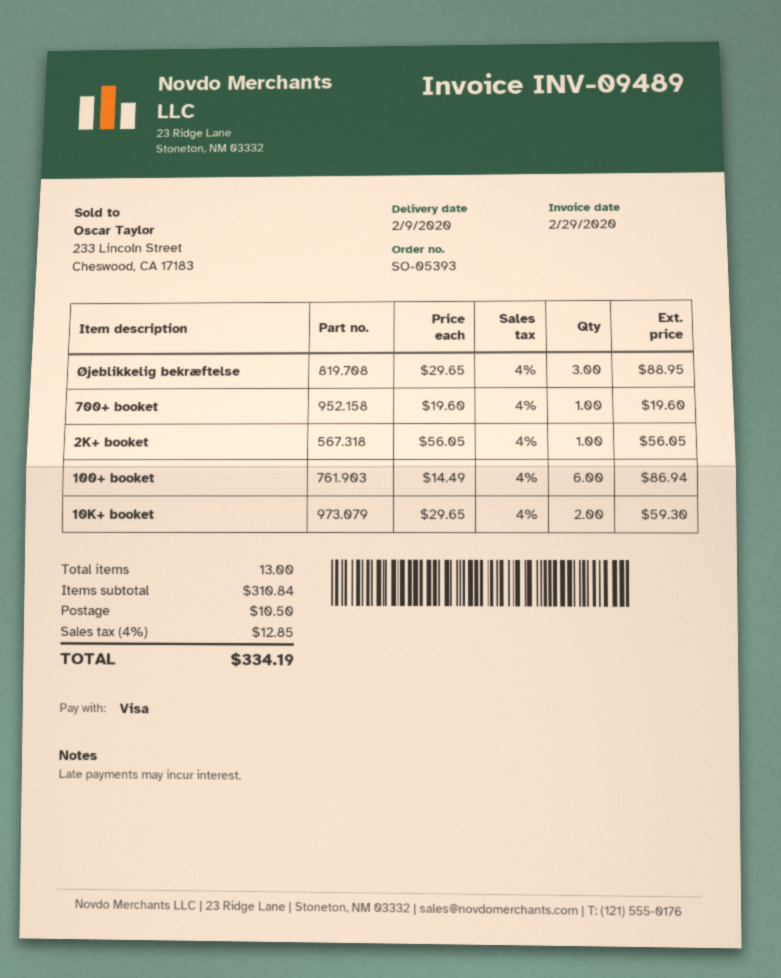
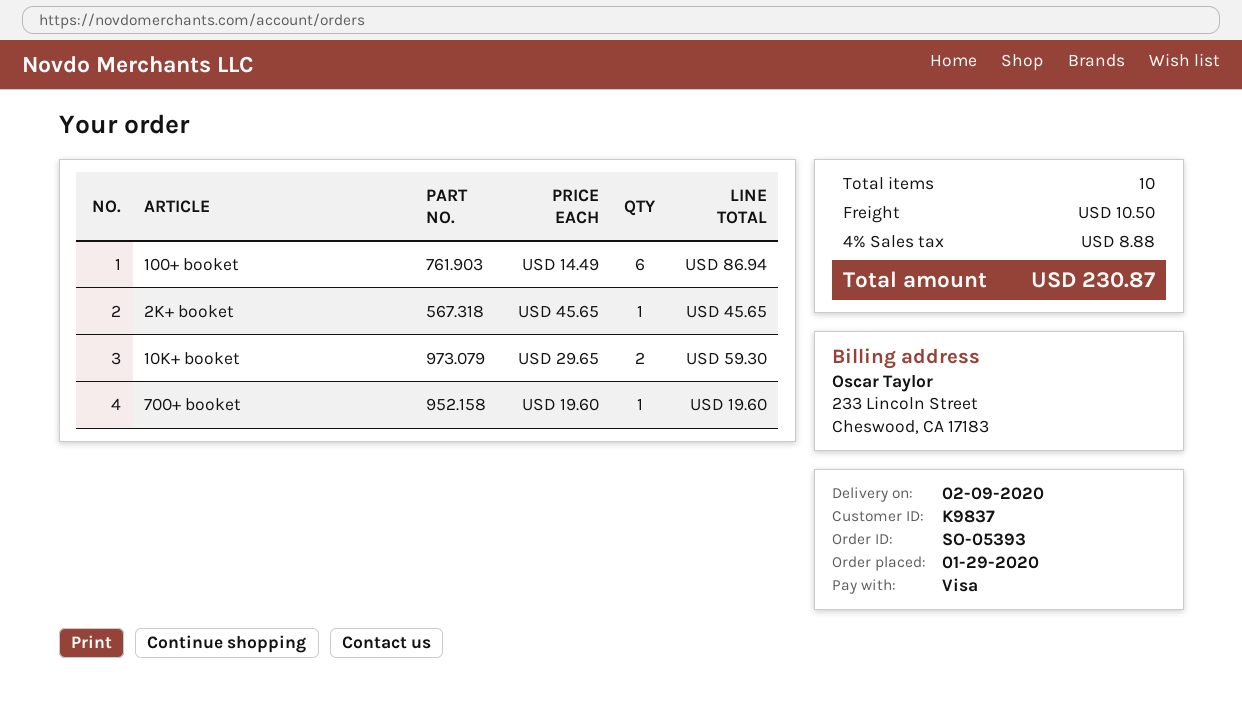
Øjeblikkelig bekræftelse: 3 x 29.65 = 88.95 -> none
2K+ booket: 1 x 56.05 = 56.05 -> 1 x 45.65 = 45.65
total quantity: 13 -> 10
tax: 4% = 12.85 -> 4% = 8.88
total: 334.19 -> 230.87

